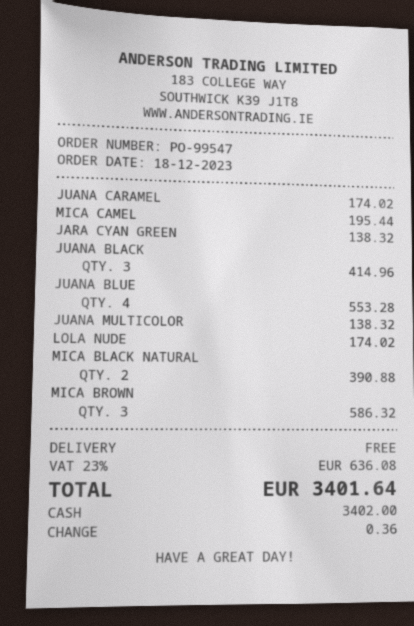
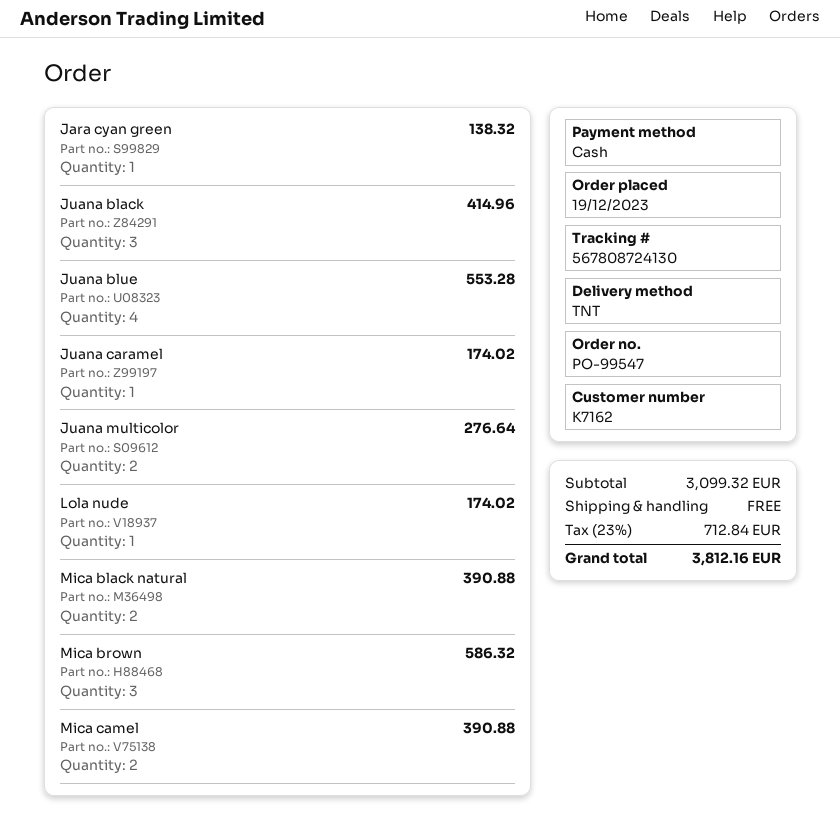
order date: 2023-12-18 -> 2023-12-19
MICA CAMEL: 1 for 195.44 -> 2 for 390.88
JUANA MULTICOLOR: 1 for 138.32 -> 2 for 276.64
tax: 23% = 636.08 -> 23% = 712.84
total: 3401.64 -> 3812.16

